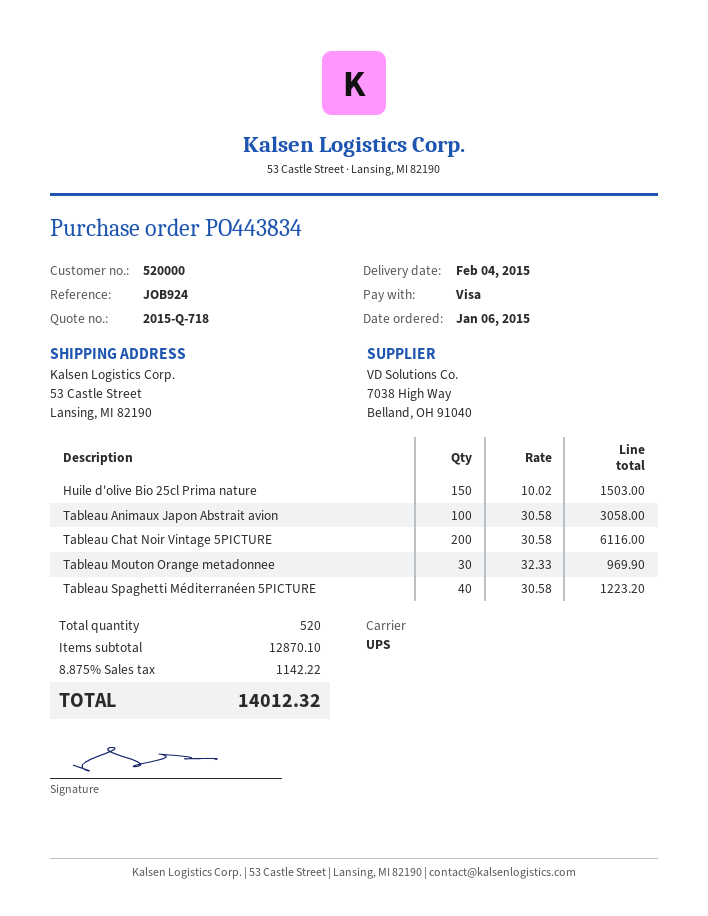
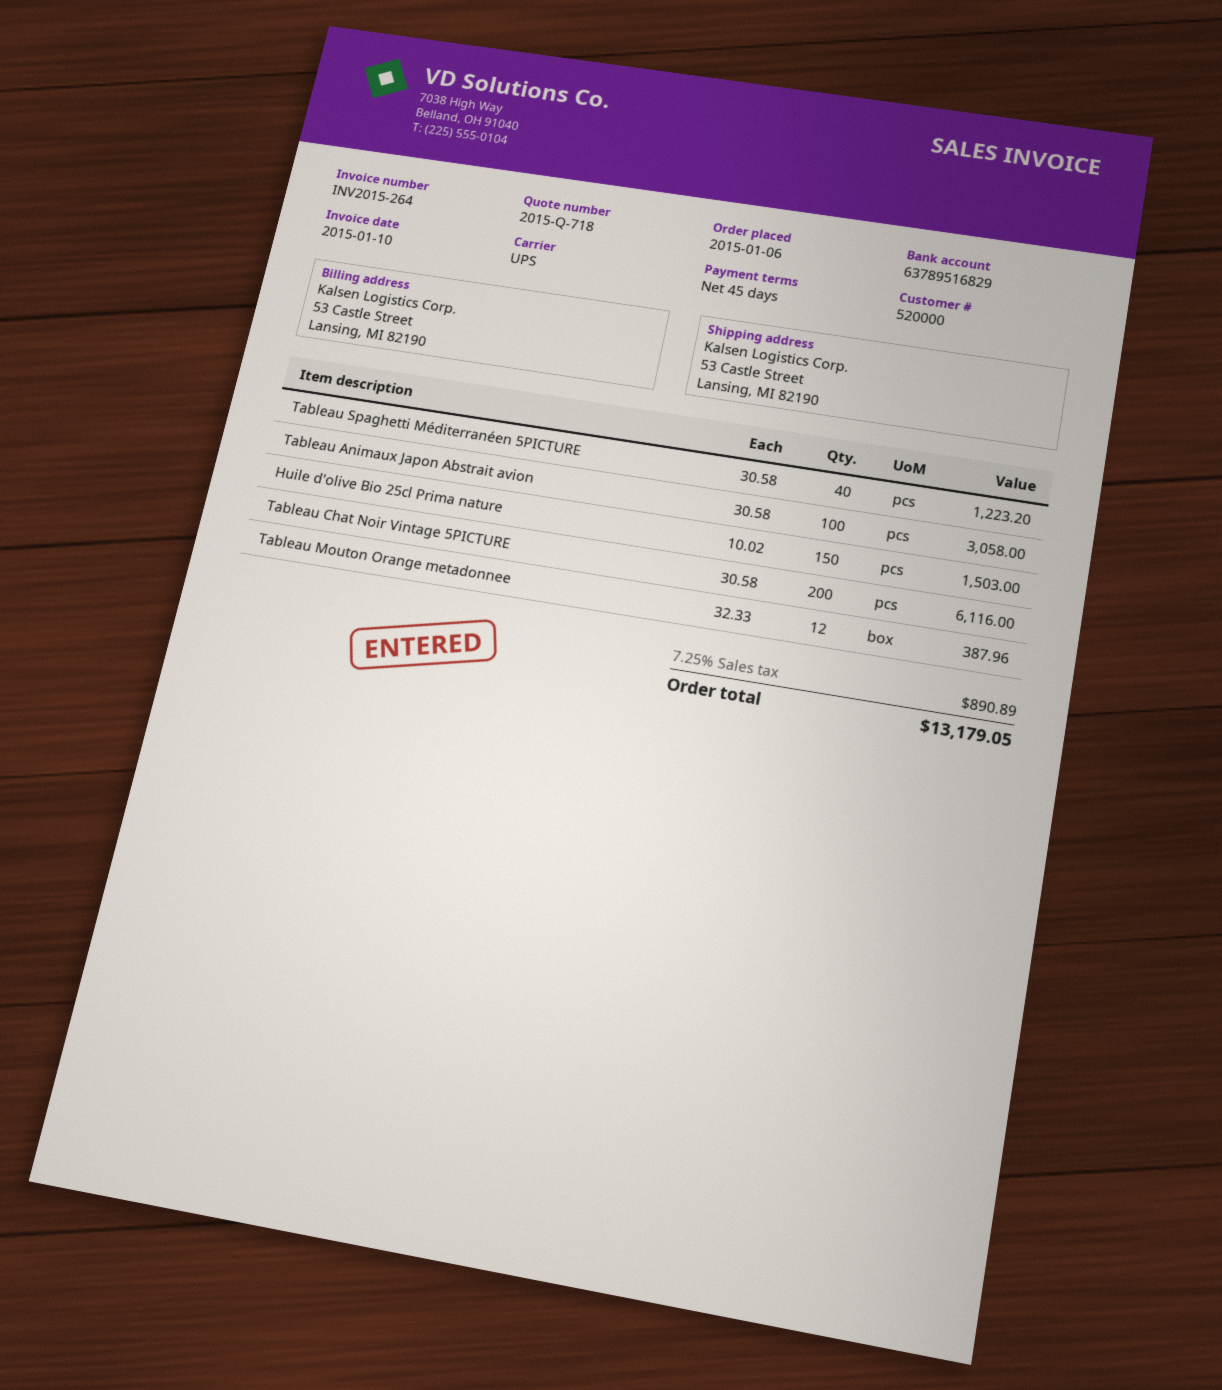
Tableau Mouton Orange metadonnee: 30 x 32.33 = 969.90 -> 12 x 32.33 = 387.96
tax: 8.875% = 1142.22 -> 7.25% = 890.89
total: 14012.32 -> 13179.05

